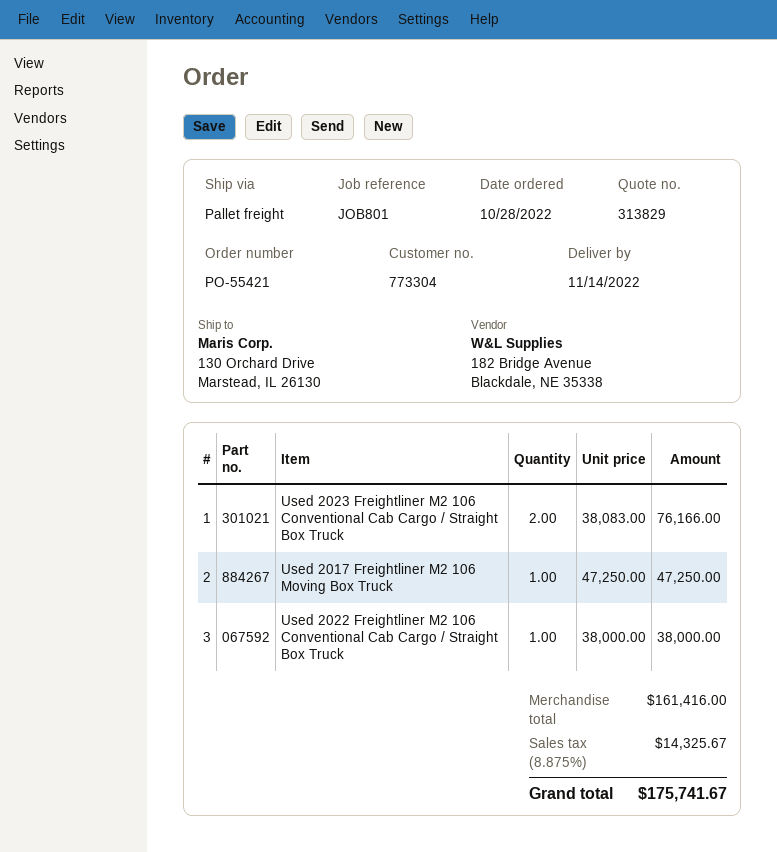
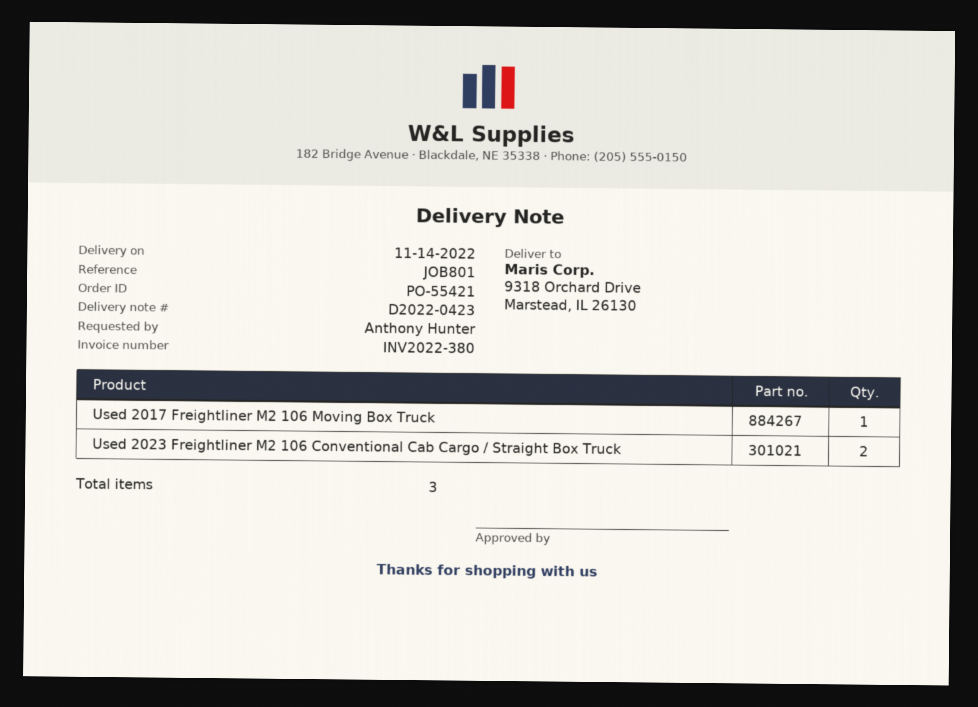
ship to: 130 Orchard Drive, Marstead, IL 26130 -> 9318 Orchard Drive, Marstead, IL 26130
Used 2022 Freightliner M2 106 Conventional Cab Cargo / Straight Box Truck: 1 -> none

